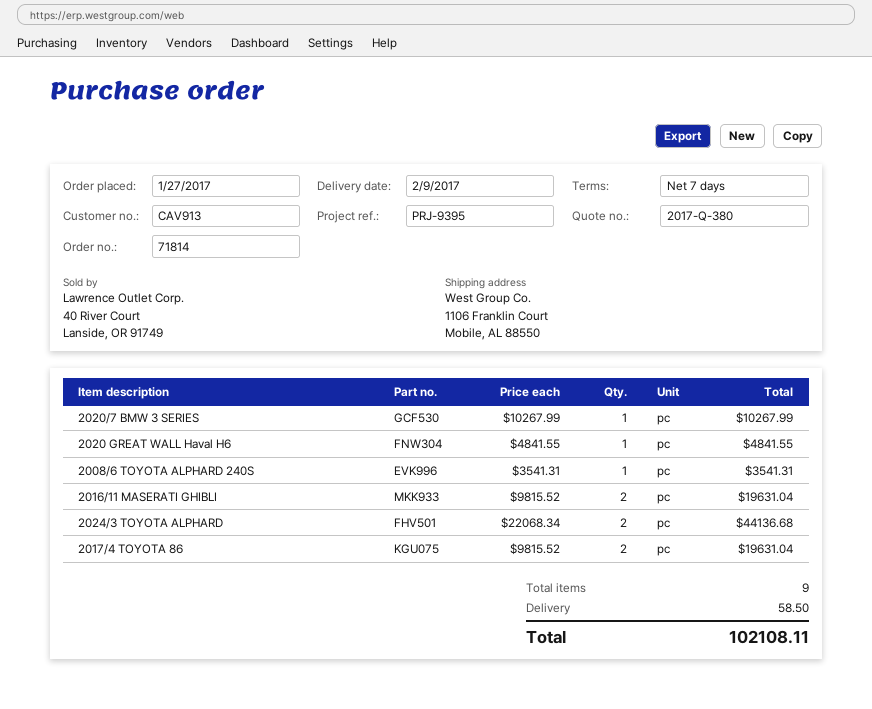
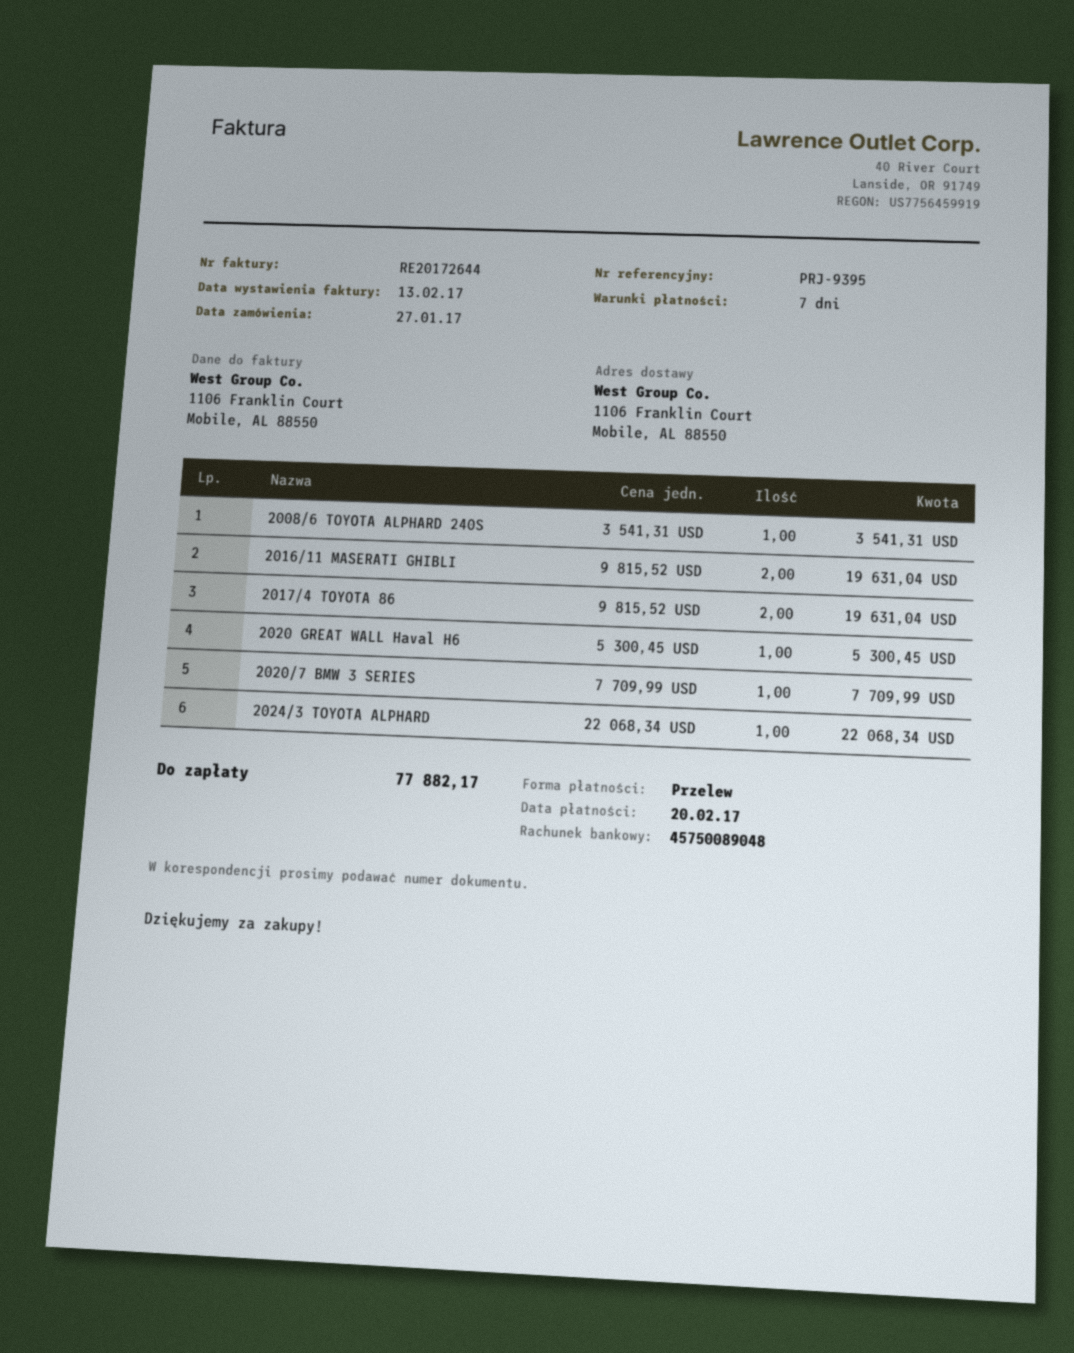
2020/7 BMW 3 SERIES: 1 x 10267.99 = 10267.99 -> 1 x 7709.99 = 7709.99
2020 GREAT WALL Haval H6: 1 x 4841.55 = 4841.55 -> 1 x 5300.45 = 5300.45
2024/3 TOYOTA ALPHARD: 2 x 22068.34 = 44136.68 -> 1 x 22068.34 = 22068.34
shipping: 58.50 -> none
total: 102108.11 -> 77882.17

